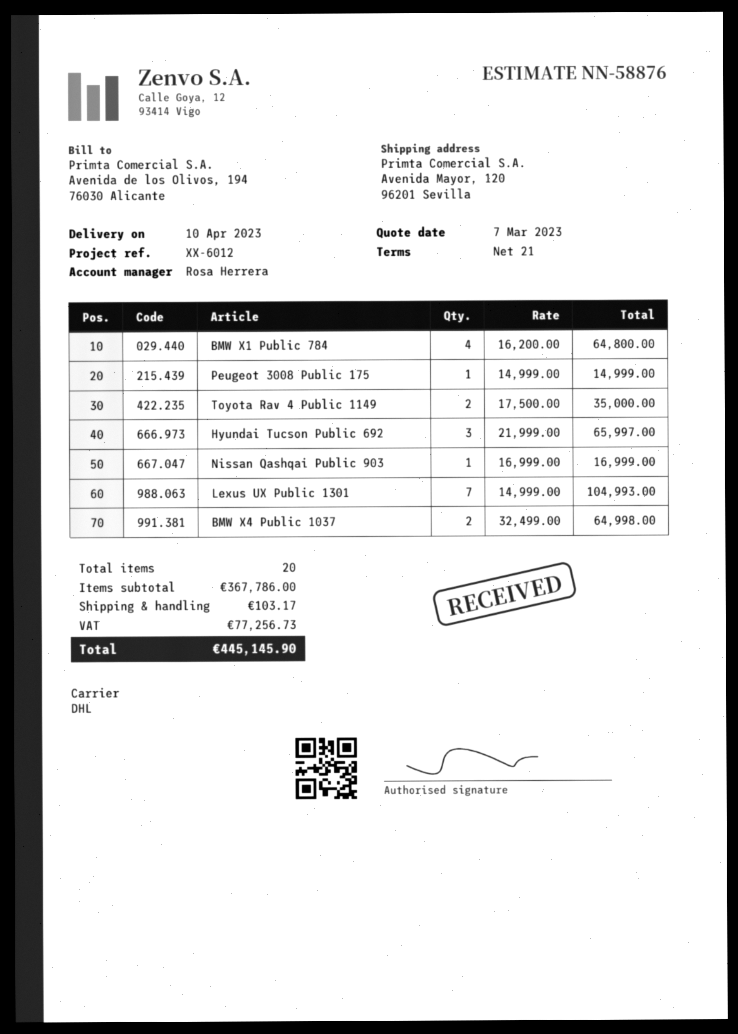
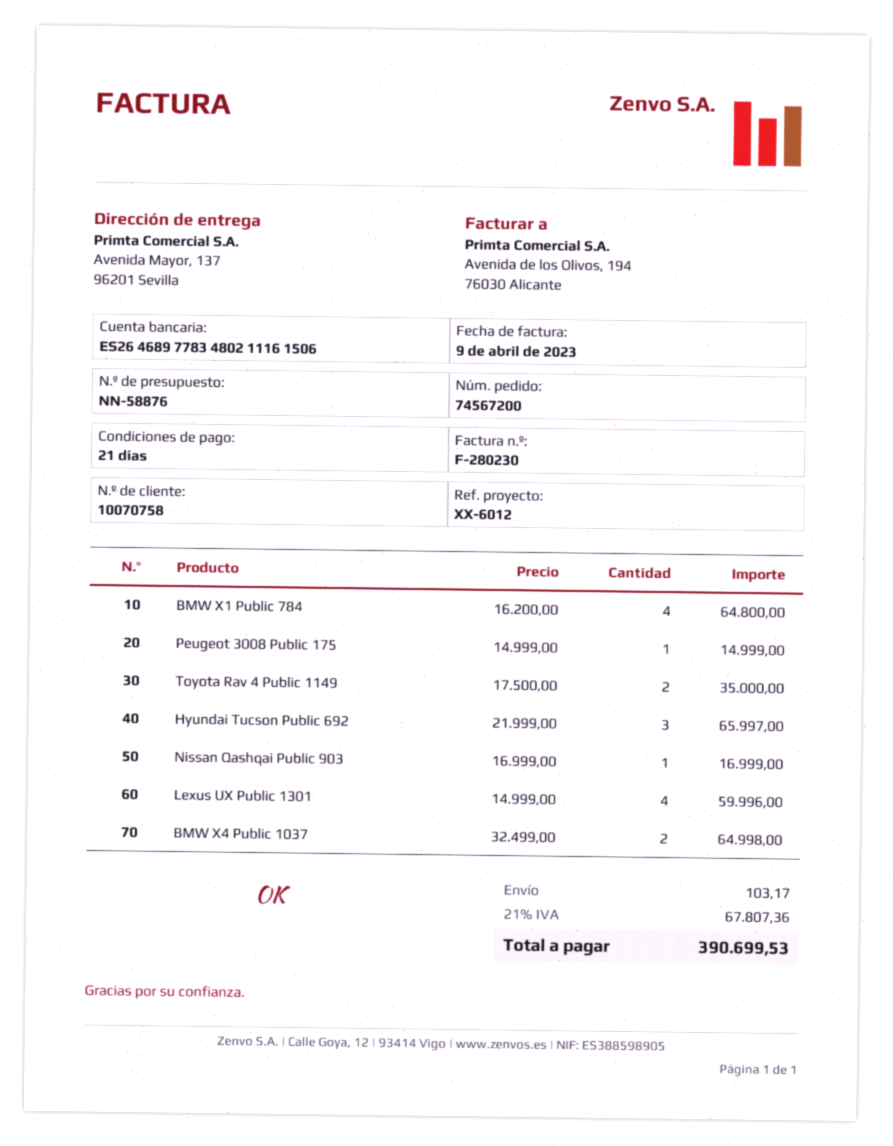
ship to: Avenida Mayor, 120, 96201 Sevilla -> Avenida Mayor, 137, 96201 Sevilla
Lexus UX Public 1301: 7 x 14999.00 = 104993.00 -> 4 x 14999.00 = 59996.00
tax: 77256.73 -> 67807.36
total: 445145.90 -> 390699.53

